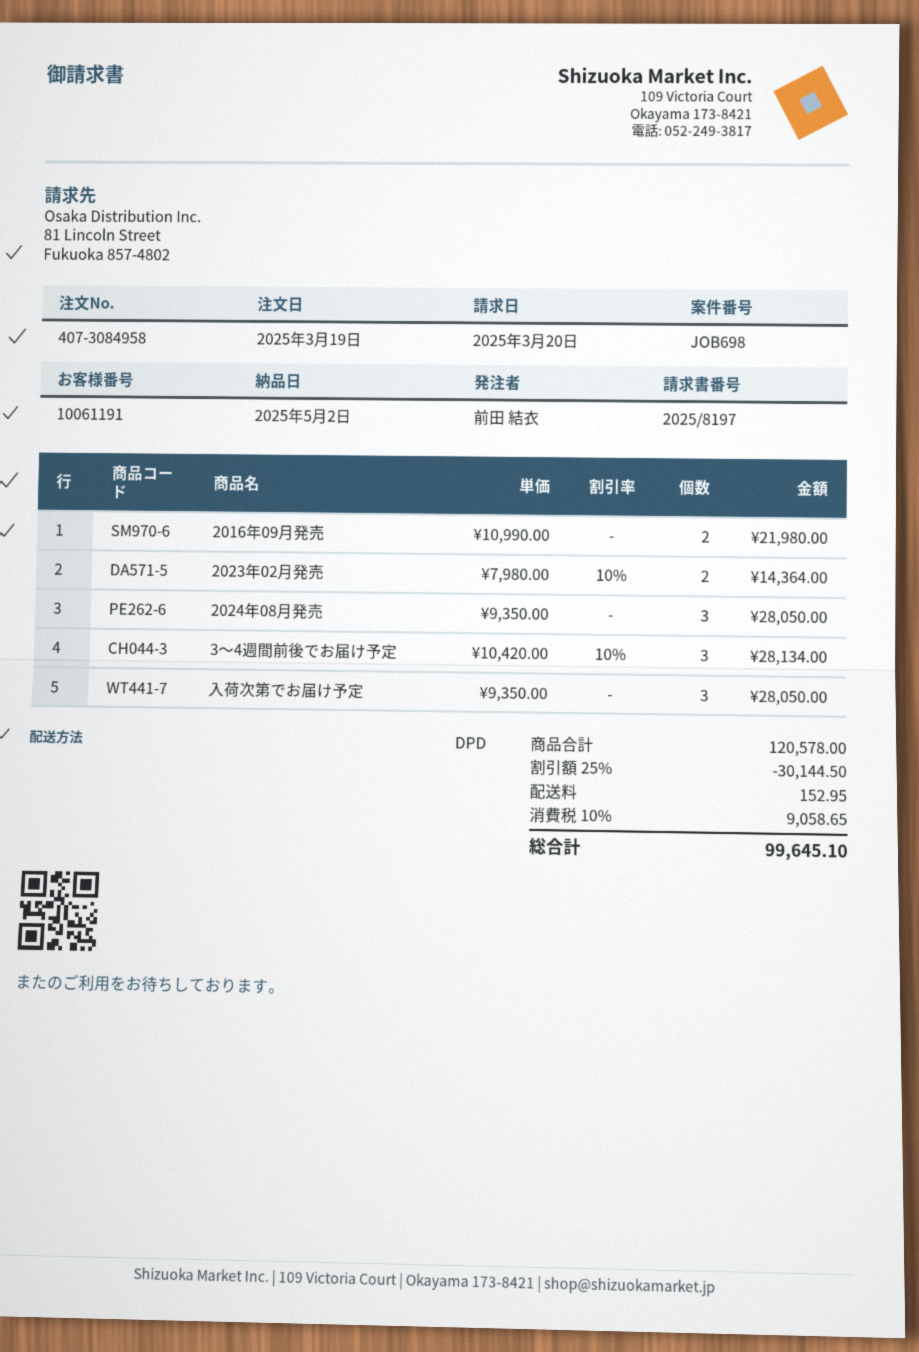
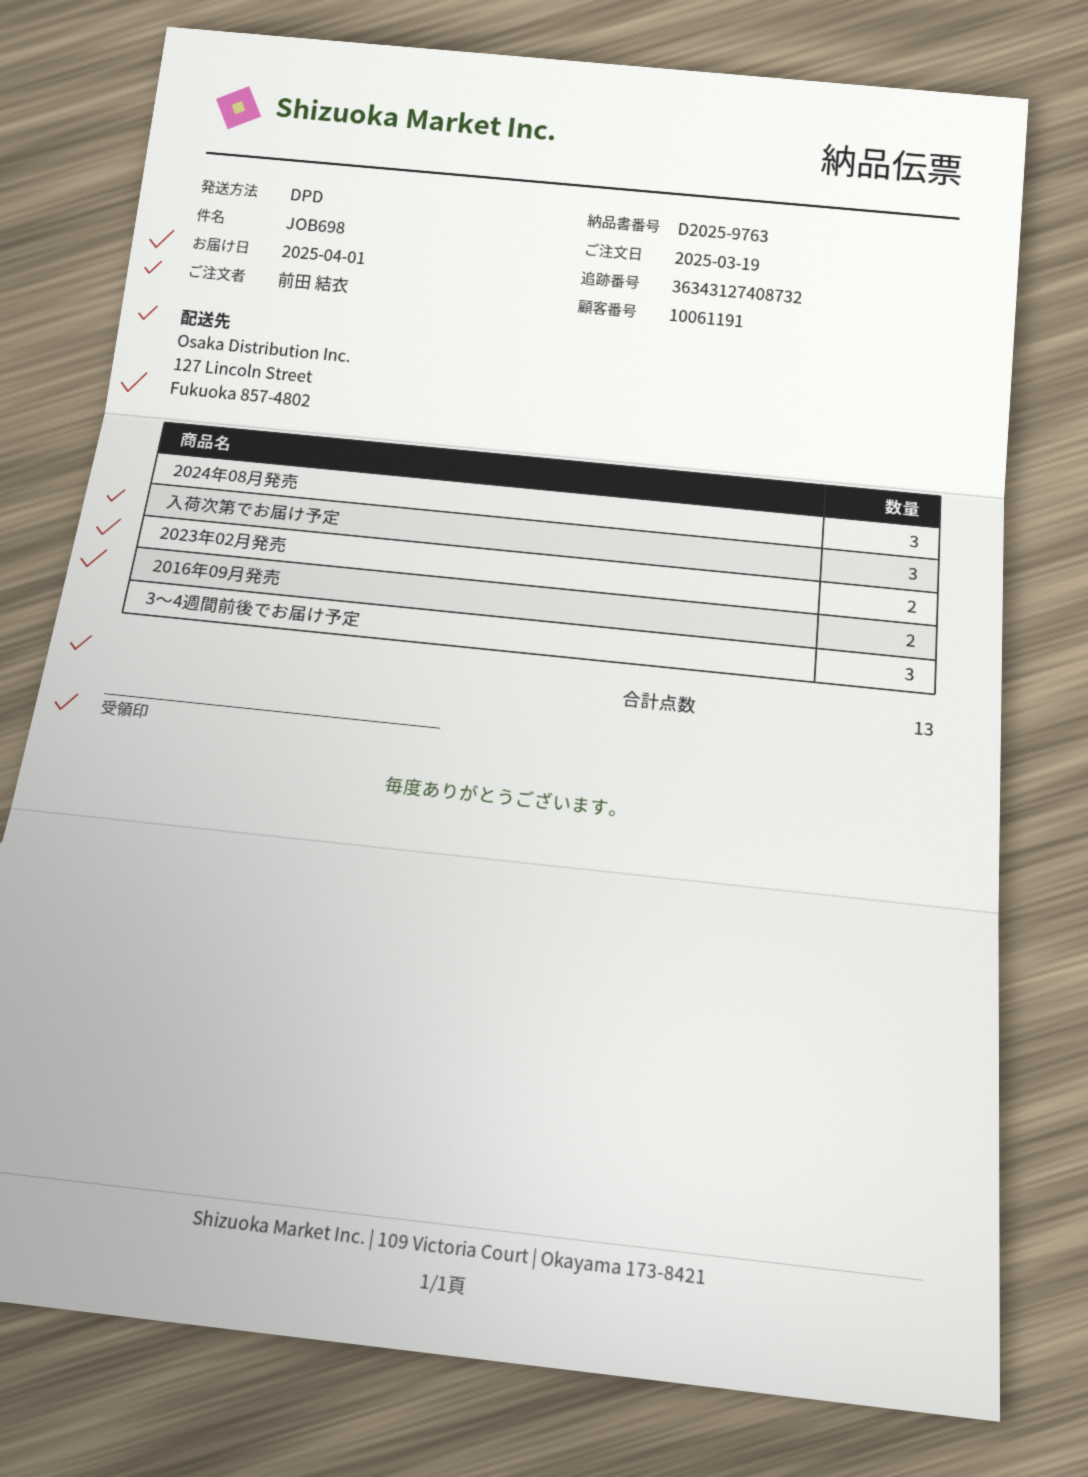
delivery date: 2025-05-02 -> 2025-04-01

